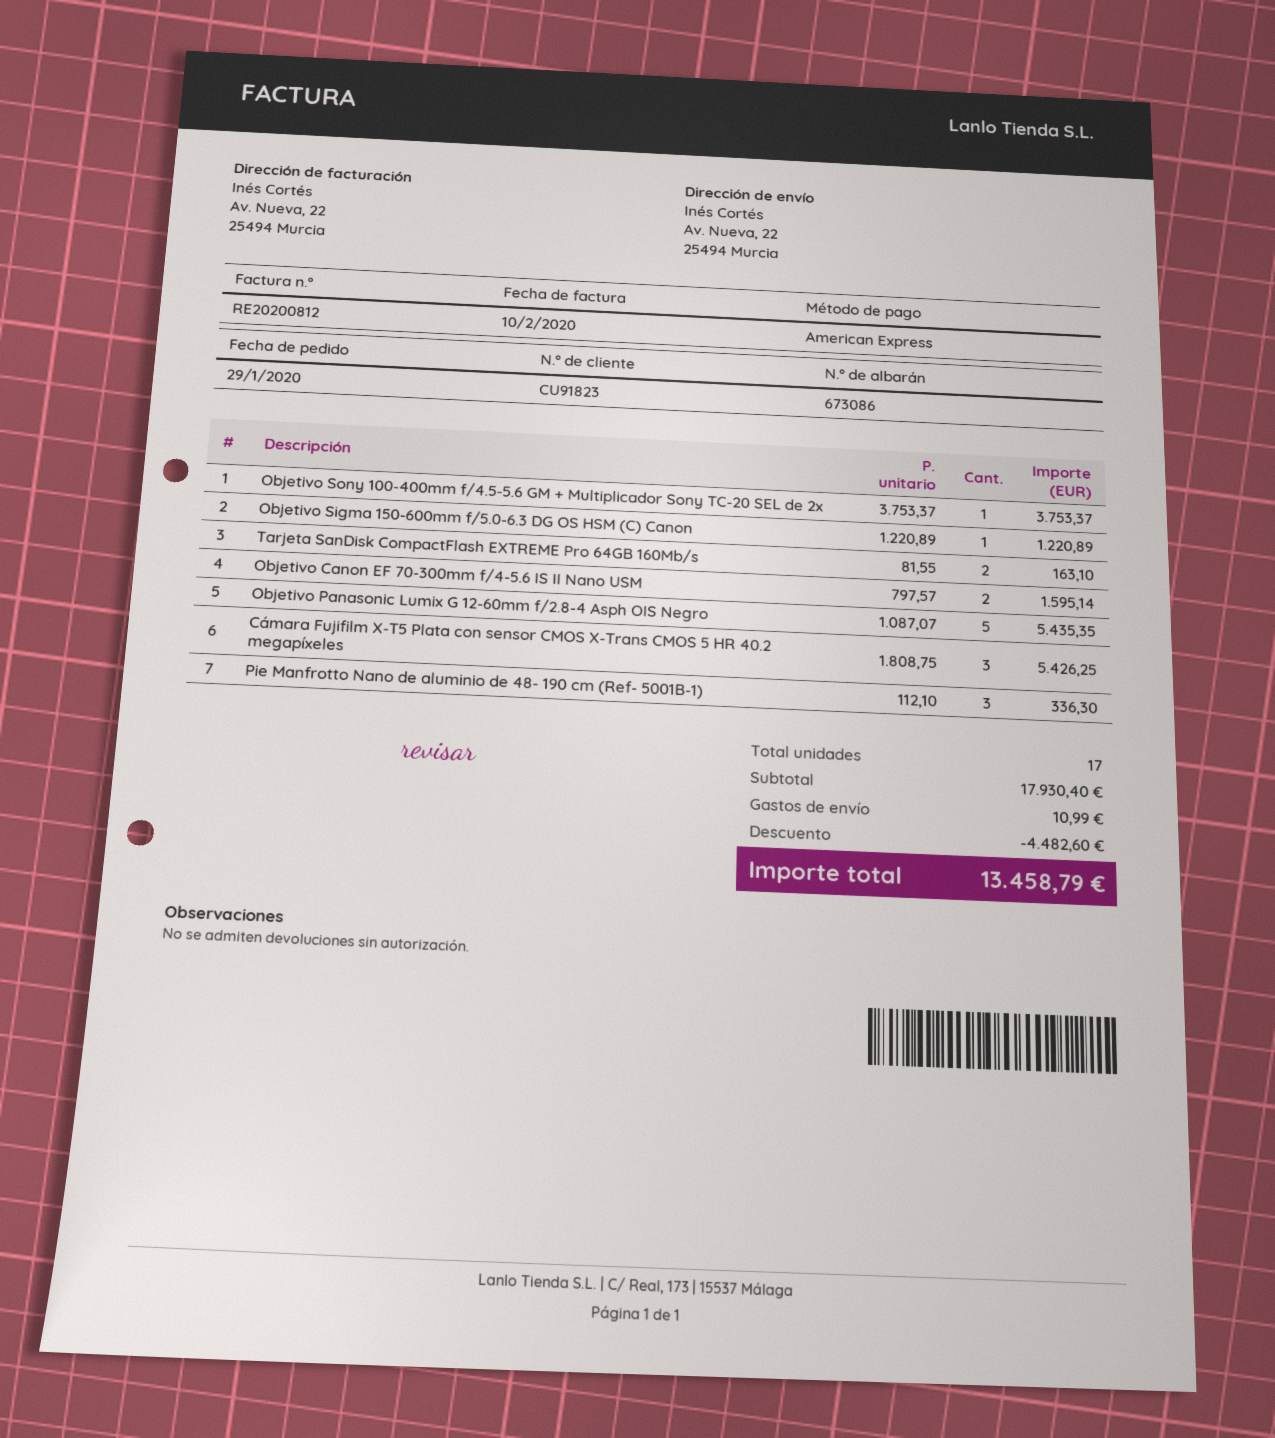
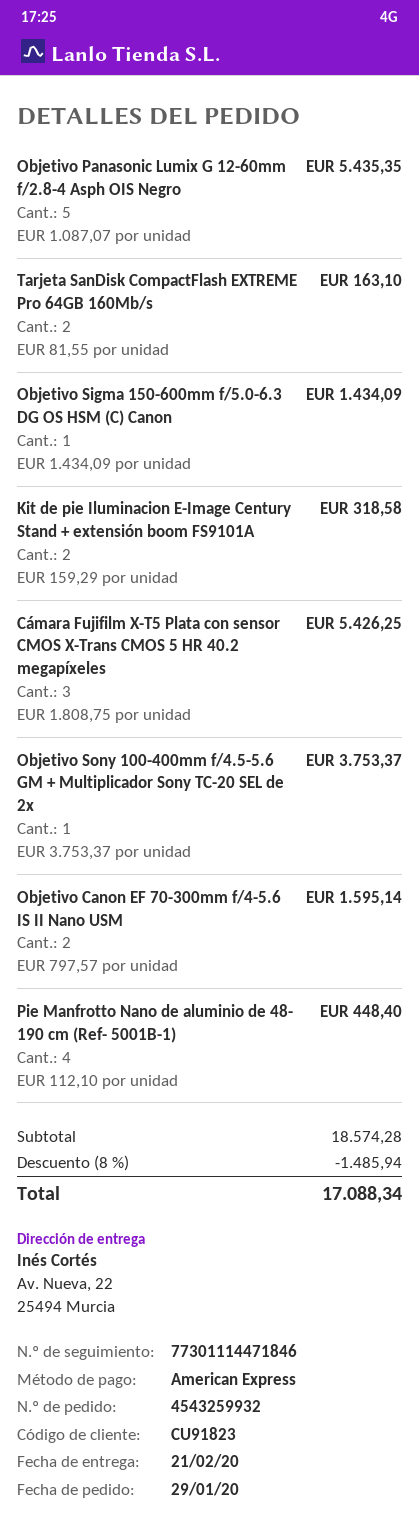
Objetivo Sigma 150-600mm f/5.0-6.3 DG OS HSM (C) Canon: 1 x 1220.89 = 1220.89 -> 1 x 1434.09 = 1434.09
Pie Manfrotto Nano de aluminio de 48- 190 cm (Ref- 5001B-1): 3 x 112.10 = 336.30 -> 4 x 112.10 = 448.40
Kit de pie Iluminacion E-Image Century Stand + extensión boom FS9101A: none -> 2 x 159.29 = 318.58
subtotal: 17930.40 -> 18574.28
discount: 4482.60 -> 1485.94
shipping: 10.99 -> none
total: 13458.79 -> 17088.34

